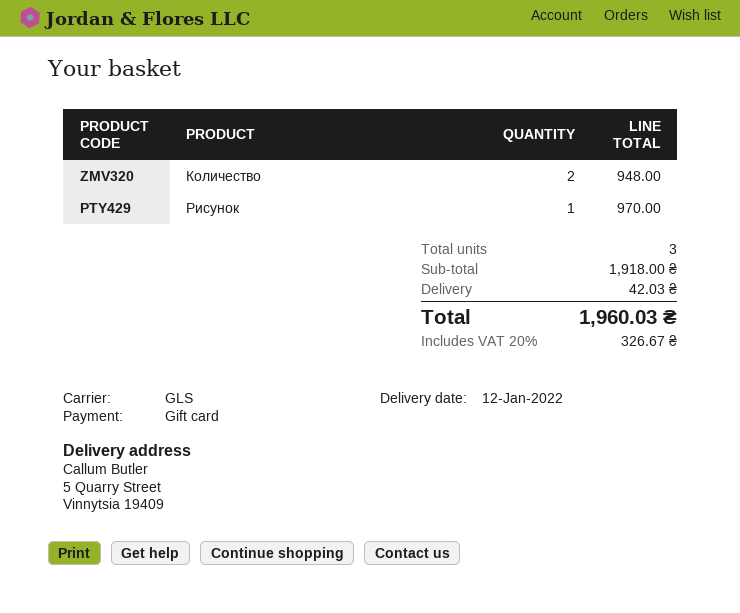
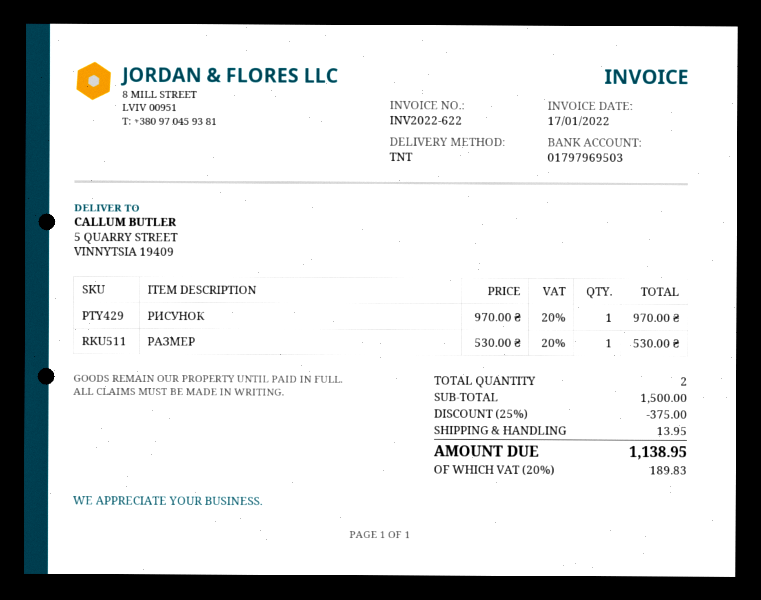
shipping method: GLS -> TNT
Количество: 2 for 948.00 -> none
РАЗМЕР: none -> 1 for 530.00
total quantity: 3 -> 2
subtotal: 1918.00 -> 1500.00
discount: none -> 25% = 375.00
shipping: 42.03 -> 13.95
tax: 20% = 326.67 -> 20% = 189.83
total: 1960.03 -> 1138.95

